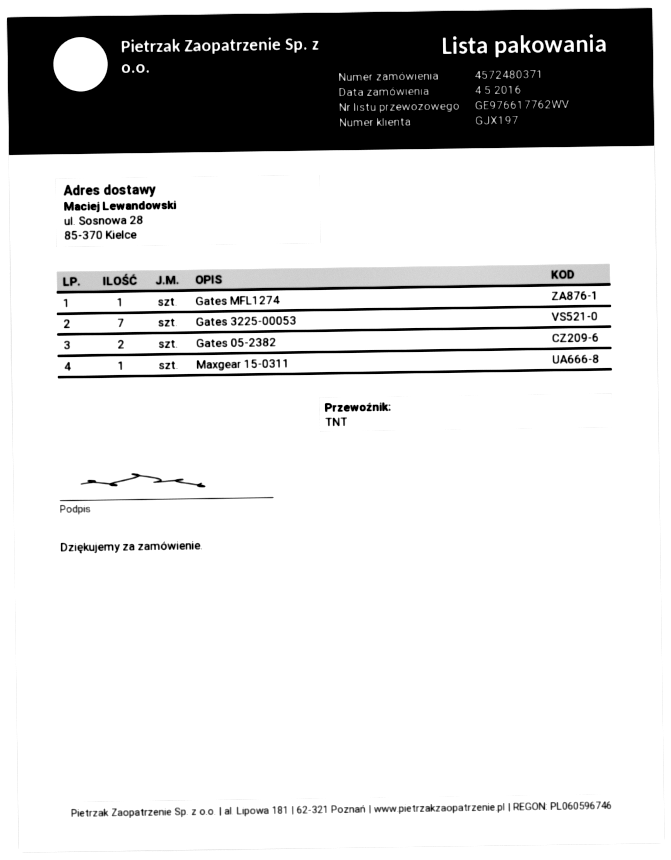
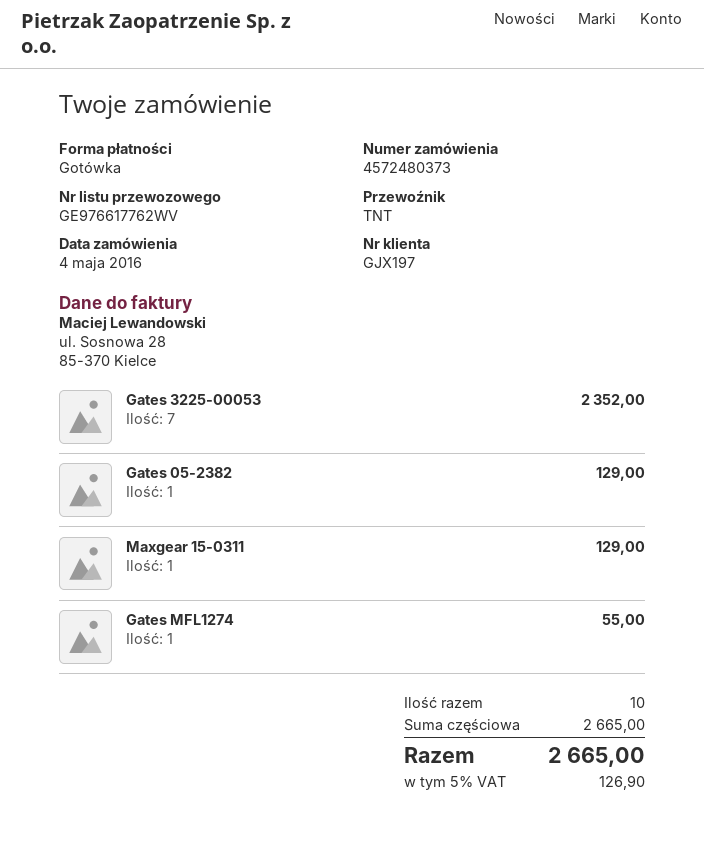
order number: 4572480371 -> 4572480373
Gates 05-2382: 2 -> 1

